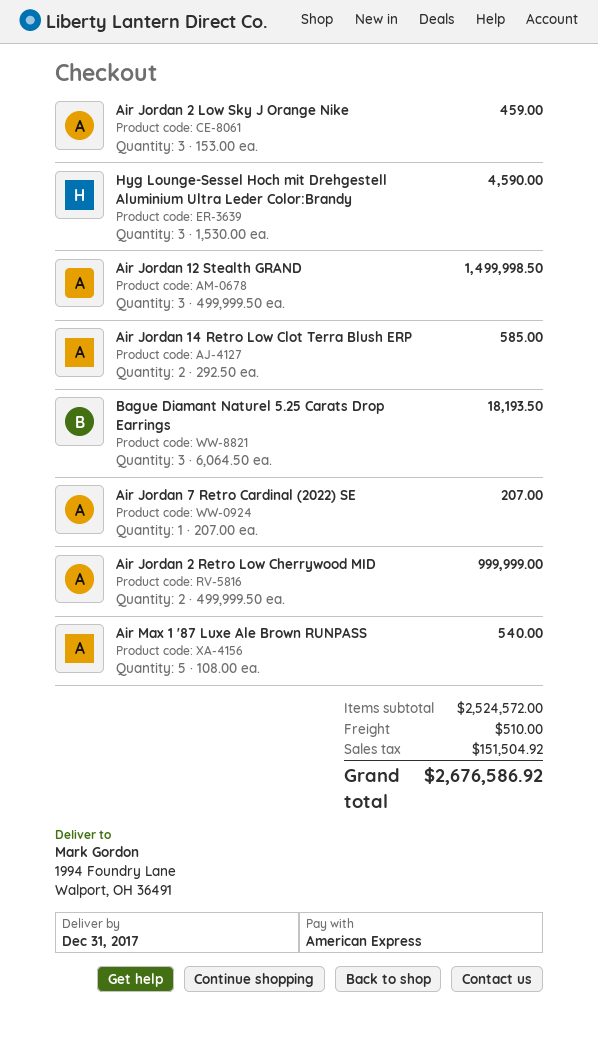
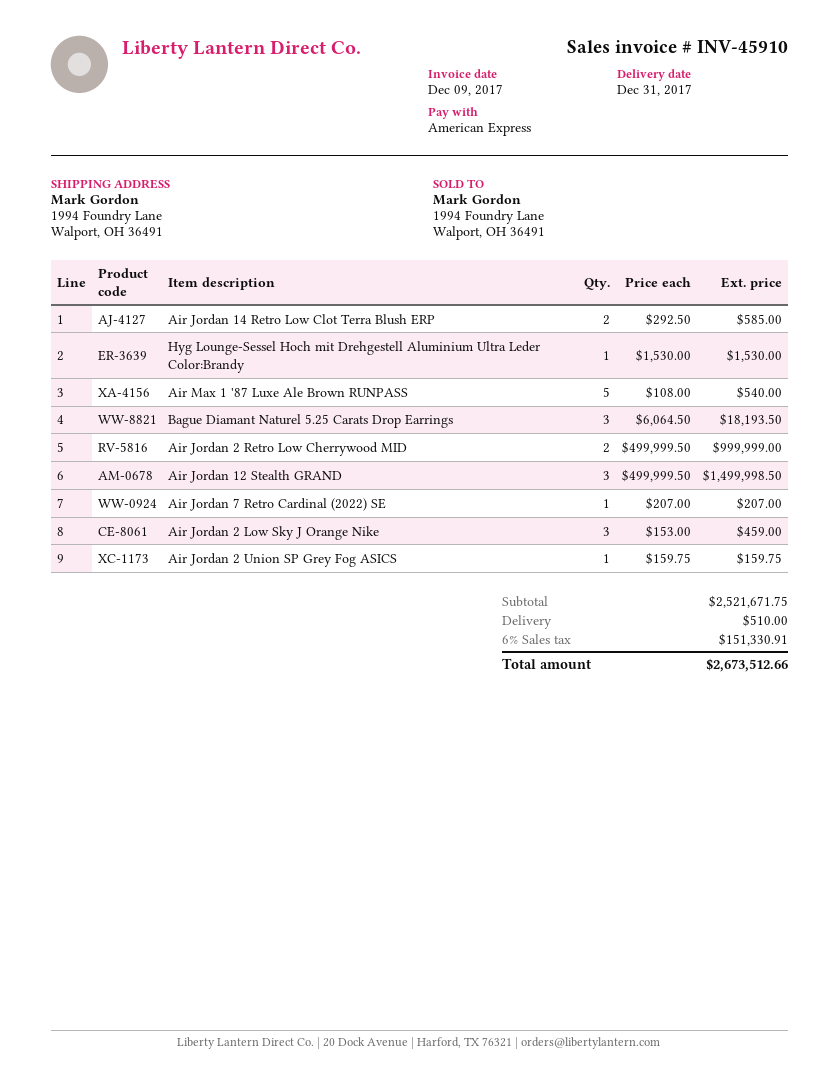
Hyg Lounge-Sessel Hoch mit Drehgestell Aluminium Ultra Leder Color:Brandy: 3 x 1530.00 = 4590.00 -> 1 x 1530.00 = 1530.00
Air Jordan 2 Union SP Grey Fog ASICS: none -> 1 x 159.75 = 159.75
subtotal: 2524572.00 -> 2521671.75
tax: 151504.92 -> 151330.91
total: 2676586.92 -> 2673512.66

